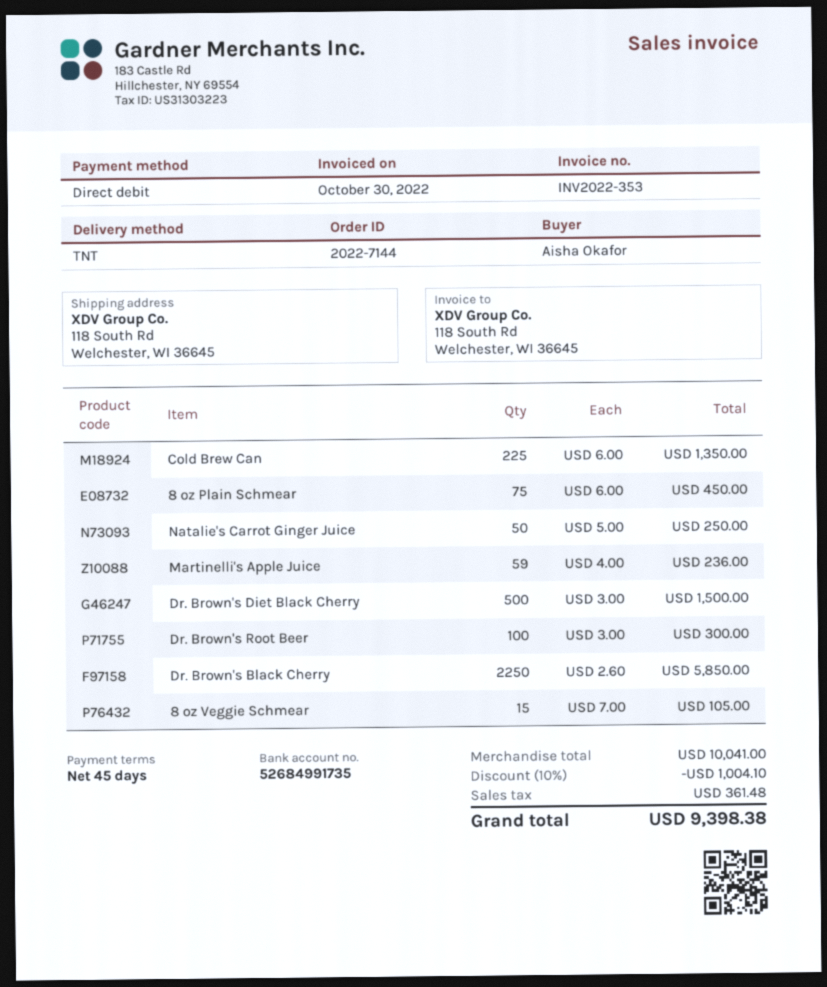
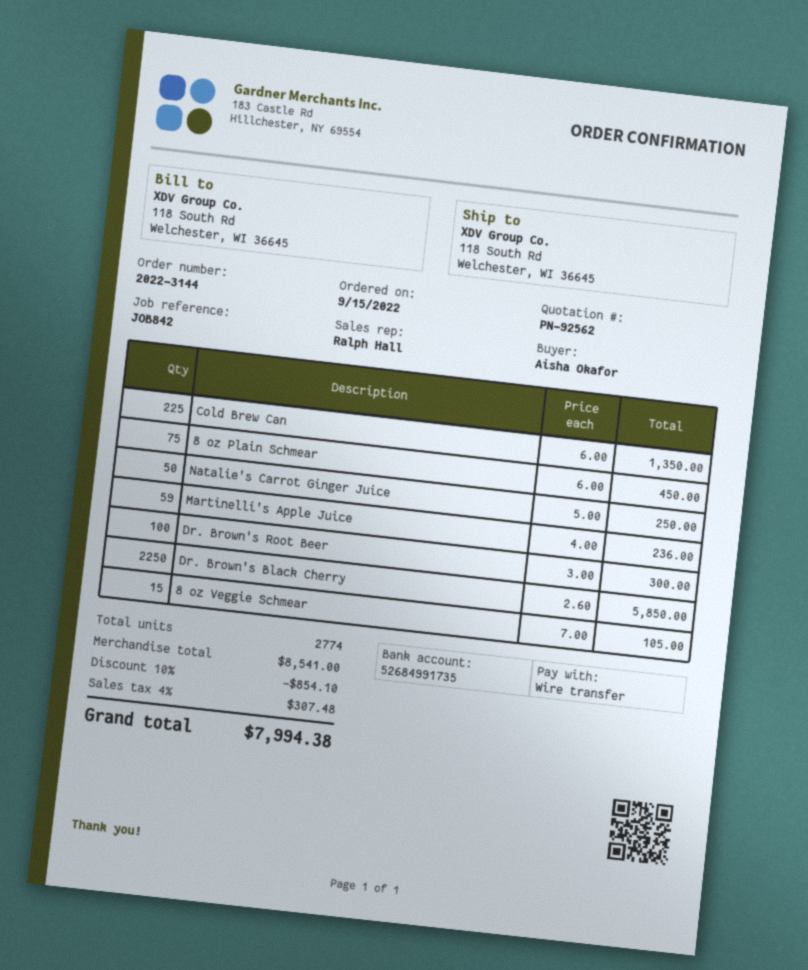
order number: 2022-7144 -> 2022-3144
payment method: direct debit -> bank transfer
Dr. Brown's Diet Black Cherry: 500 x 3.00 = 1500.00 -> none
subtotal: 10041.00 -> 8541.00
discount: 10% = 1004.10 -> 10% = 854.10
tax: 361.48 -> 307.48
total: 9398.38 -> 7994.38

